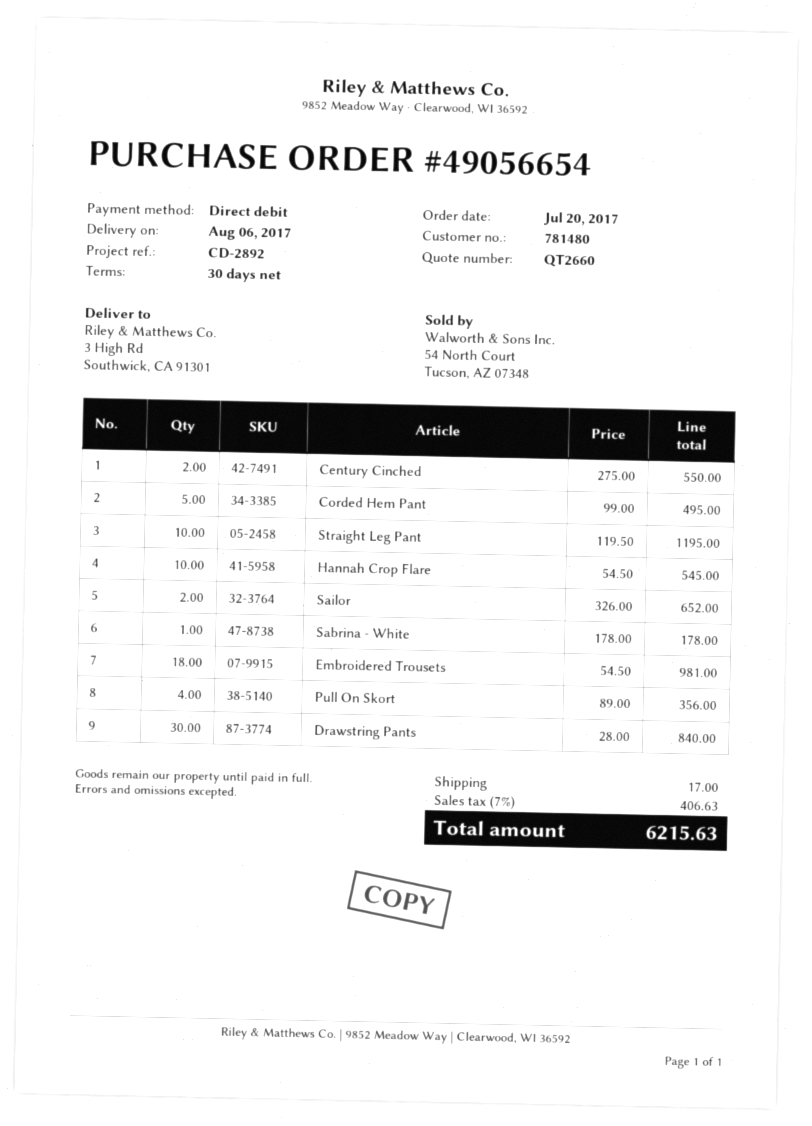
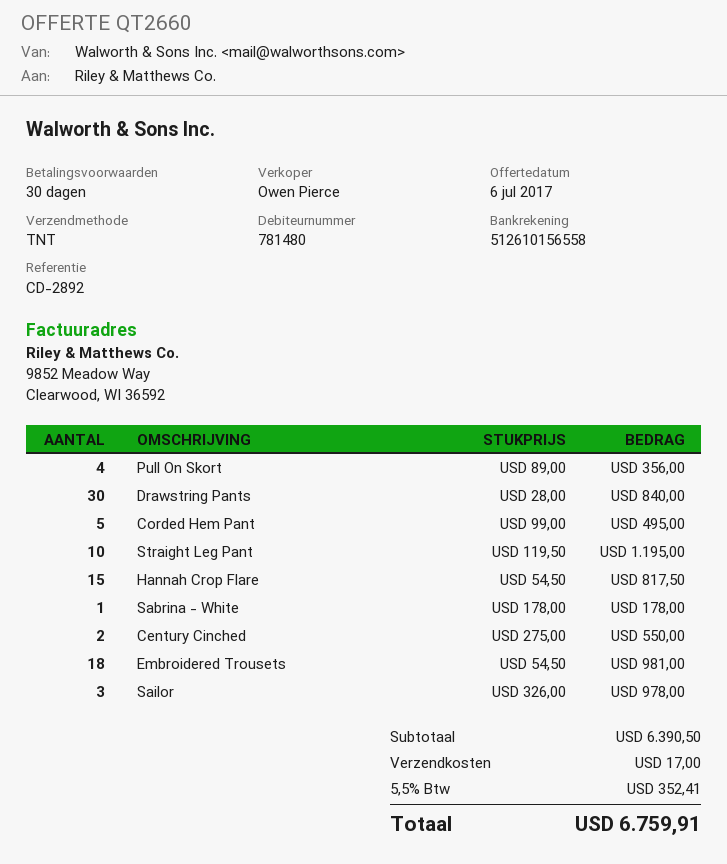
Hannah Crop Flare: 10 x 54.50 = 545.00 -> 15 x 54.50 = 817.50
Sailor: 2 x 326.00 = 652.00 -> 3 x 326.00 = 978.00
tax: 7% = 406.63 -> 5.5% = 352.41
total: 6215.63 -> 6759.91

